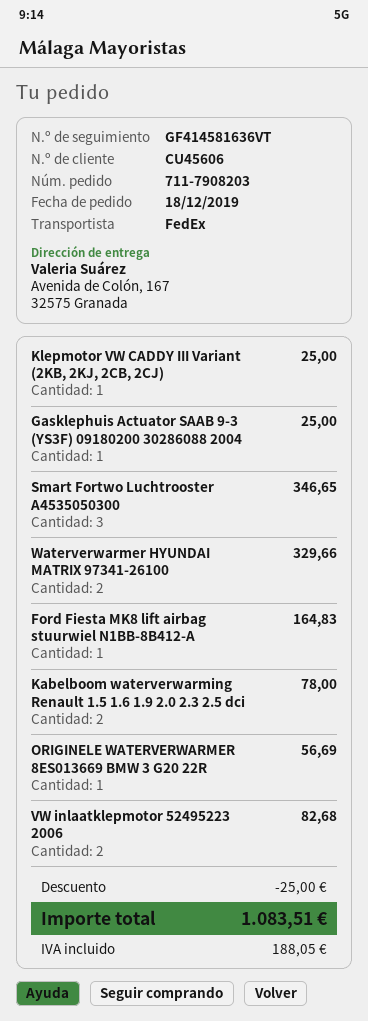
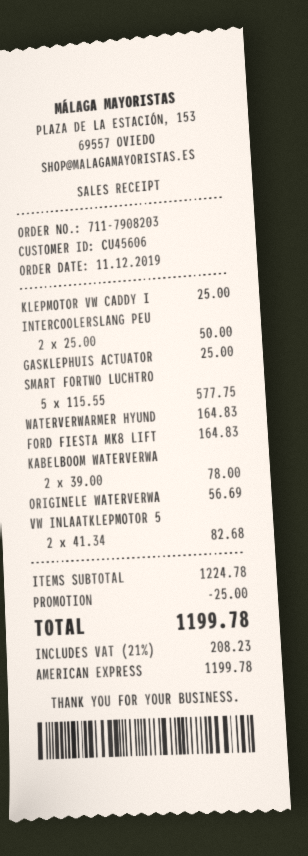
order date: 2019-12-18 -> 2019-12-11
Smart Fortwo Luchtrooster A4535050300: 3 for 346.65 -> 5 for 577.75
Waterverwarmer HYUNDAI MATRIX 97341-26100: 2 for 329.66 -> 1 for 164.83
INTERCOOLERSLANG PEU: none -> 2 for 50.00
tax: 188.05 -> 208.23
total: 1083.51 -> 1199.78

